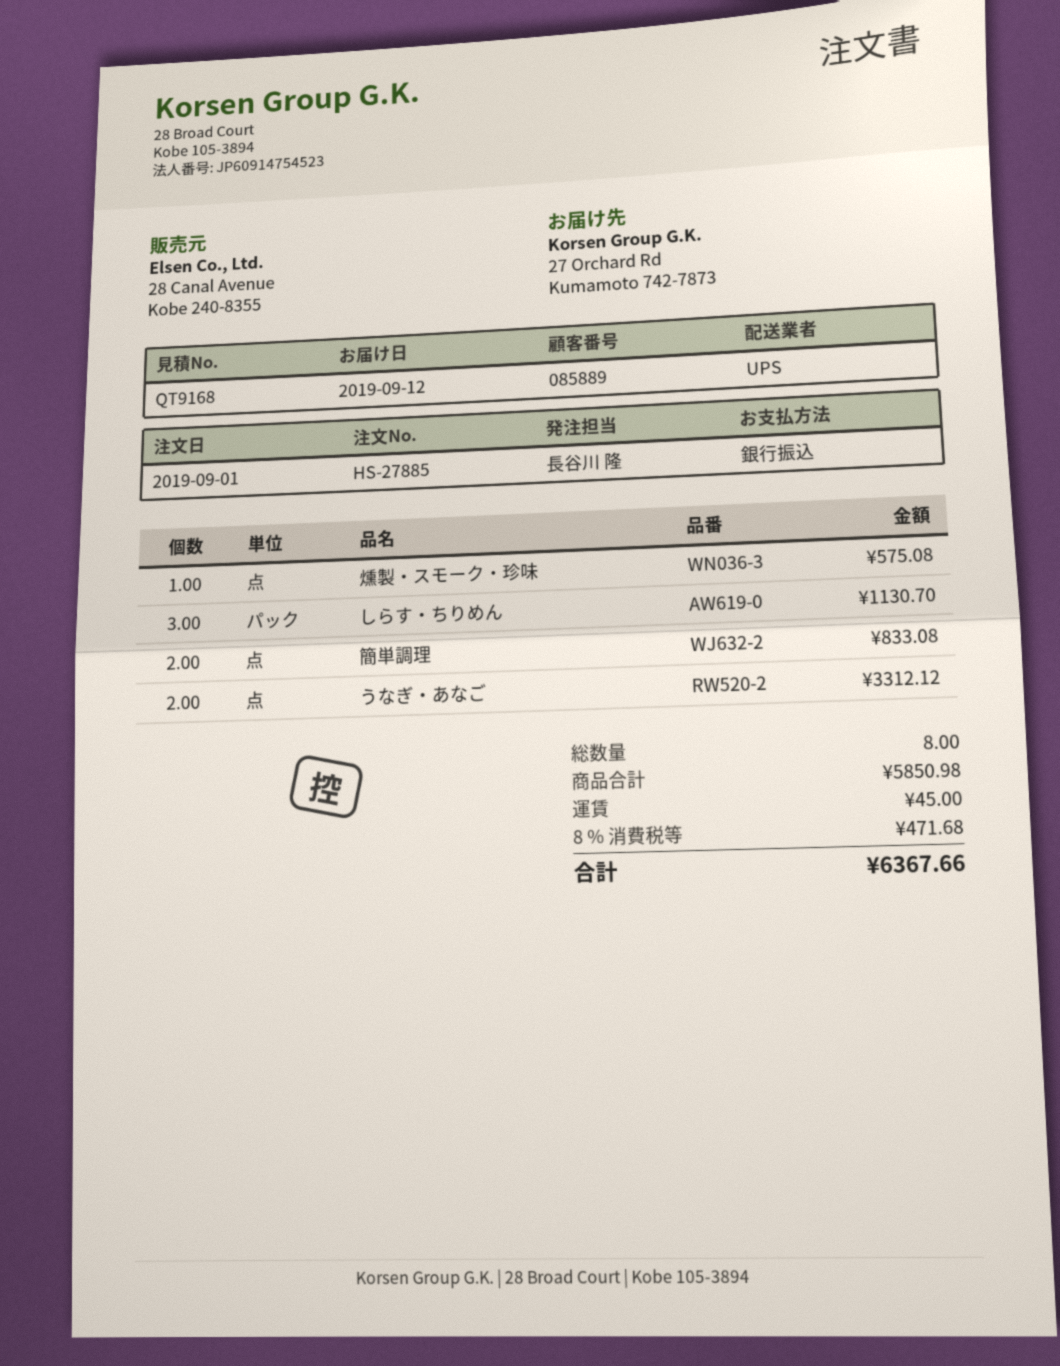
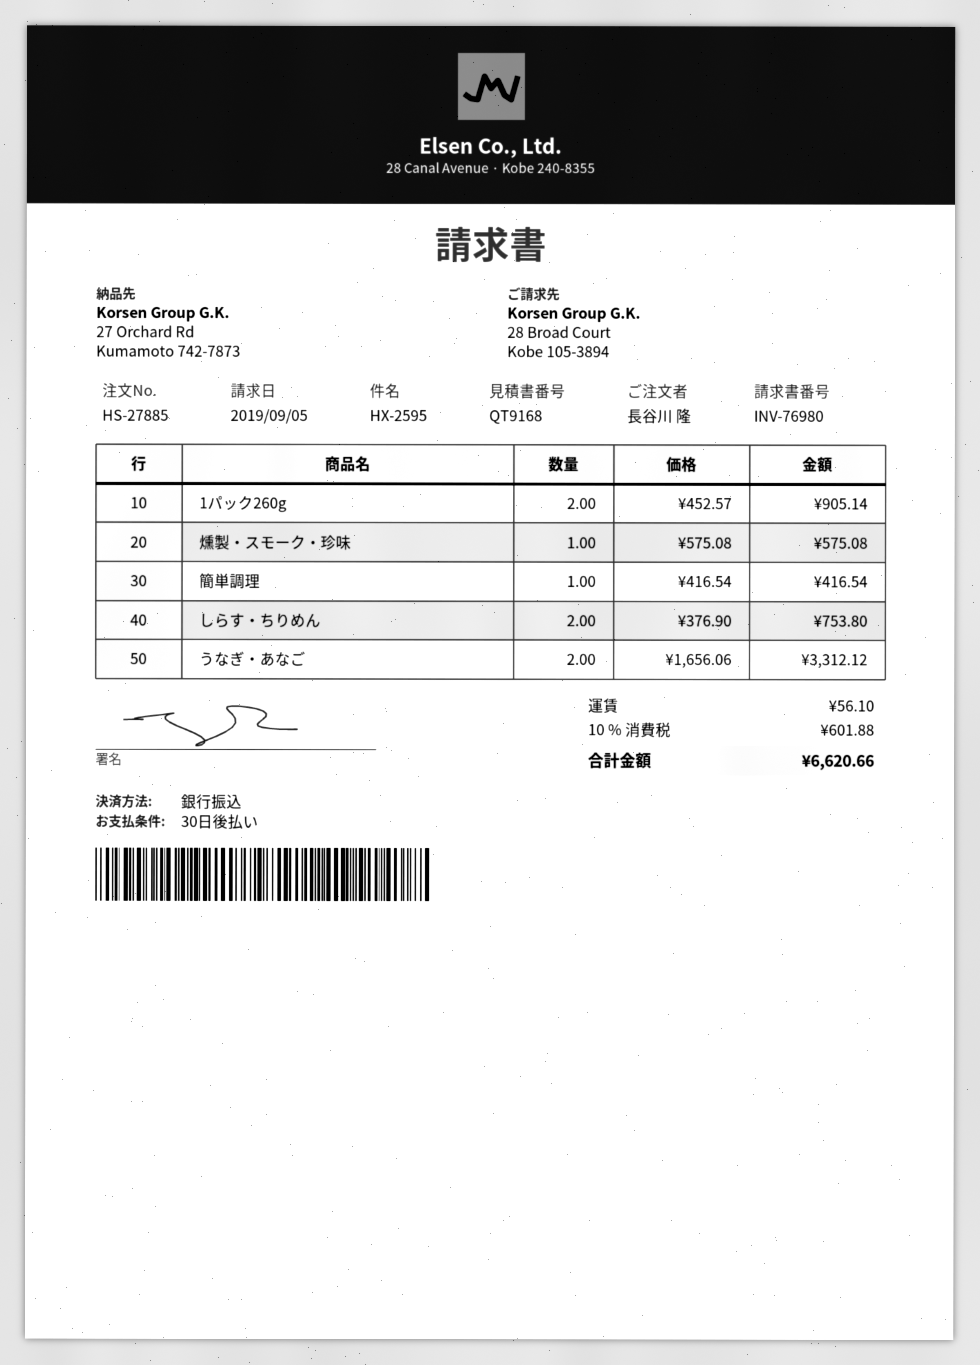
しらす・ちりめん: 3 for 1130.70 -> 2 for 753.80
簡単調理: 2 for 833.08 -> 1 for 416.54
1パック260g: none -> 2 for 905.14
shipping: 45.00 -> 56.10
tax: 8% = 471.68 -> 10% = 601.88
total: 6367.66 -> 6620.66

